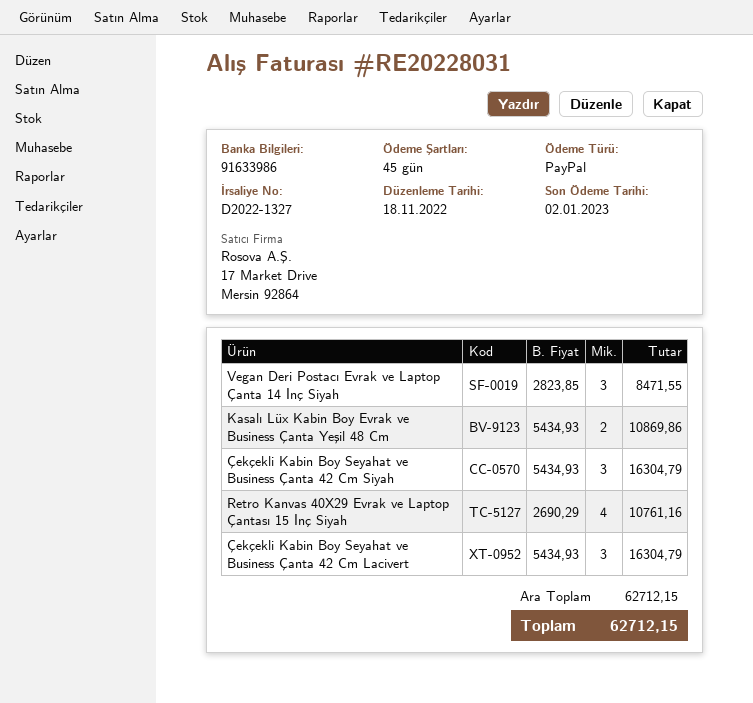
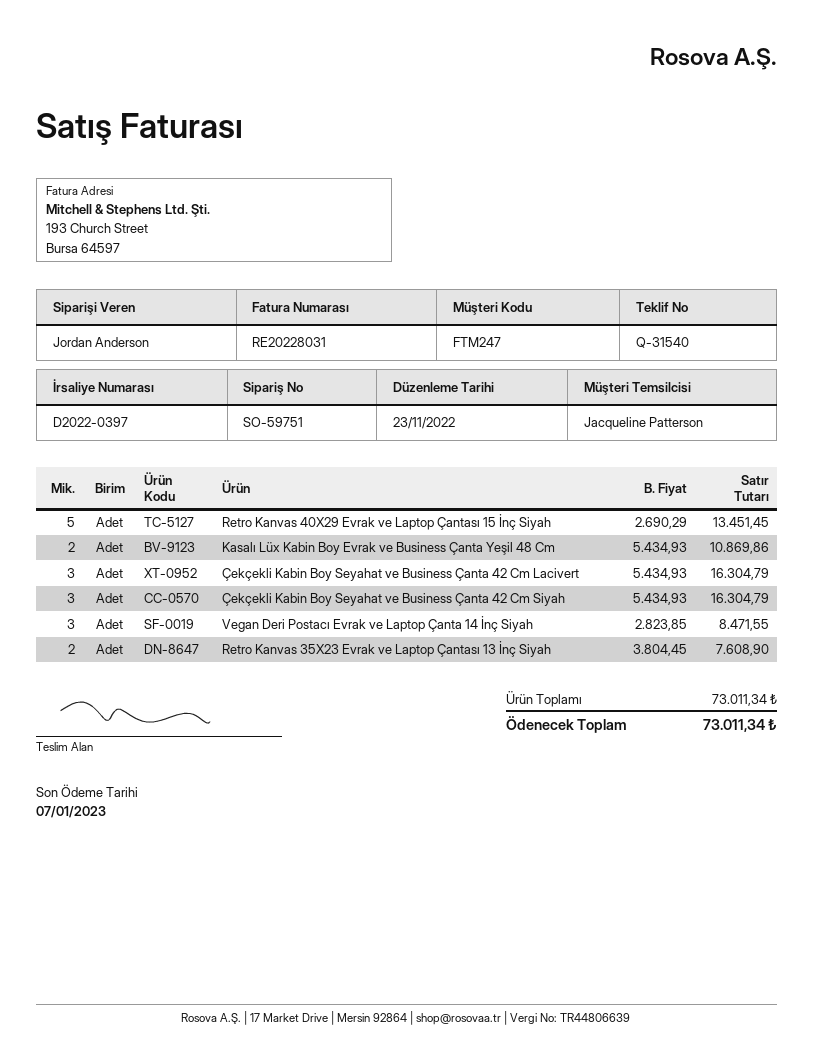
delivery note number: D2022-1327 -> D2022-0397
invoice date: 2022-11-18 -> 2022-11-23
due date: 2023-01-02 -> 2023-01-07
Retro Kanvas 40X29 Evrak ve Laptop Çantası 15 İnç Siyah: 4 x 2690.29 = 10761.16 -> 5 x 2690.29 = 13451.45
Retro Kanvas 35X23 Evrak ve Laptop Çantası 13 İnç Siyah: none -> 2 x 3804.45 = 7608.90
subtotal: 62712.15 -> 73011.34
total: 62712.15 -> 73011.34

